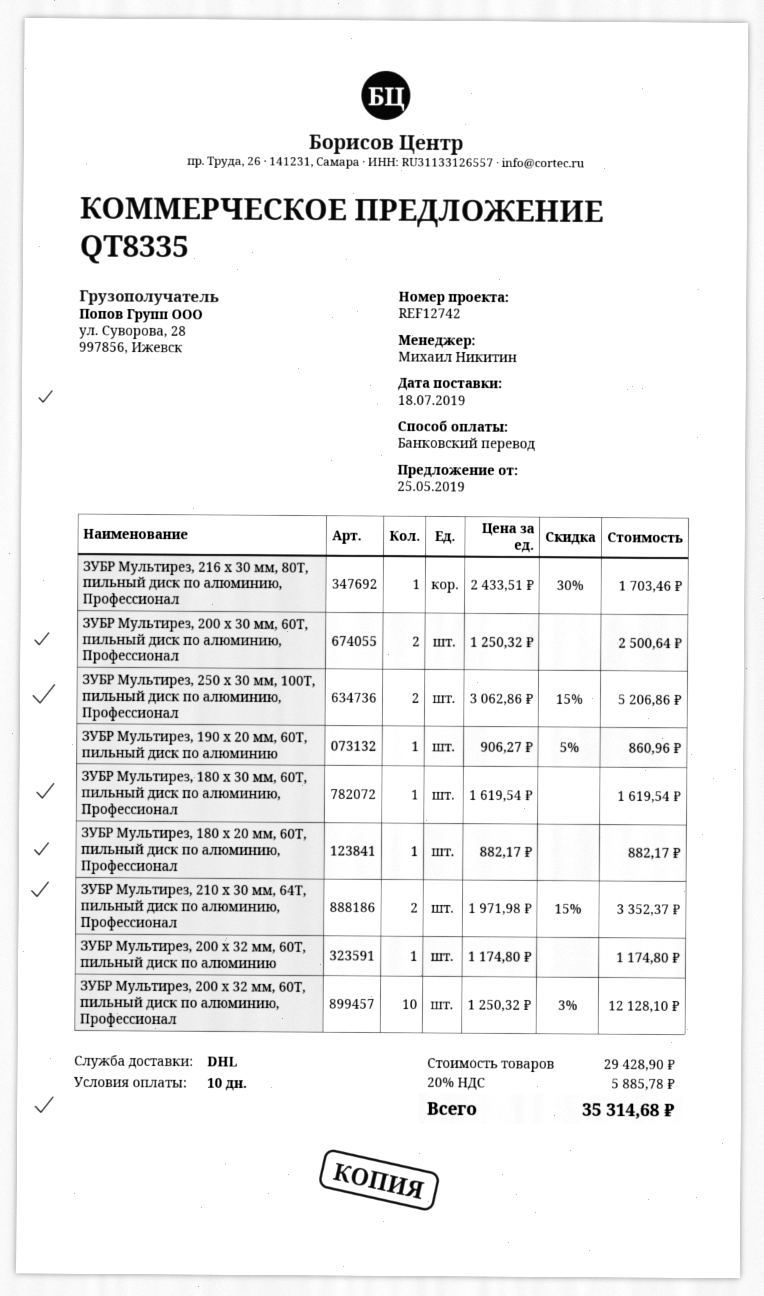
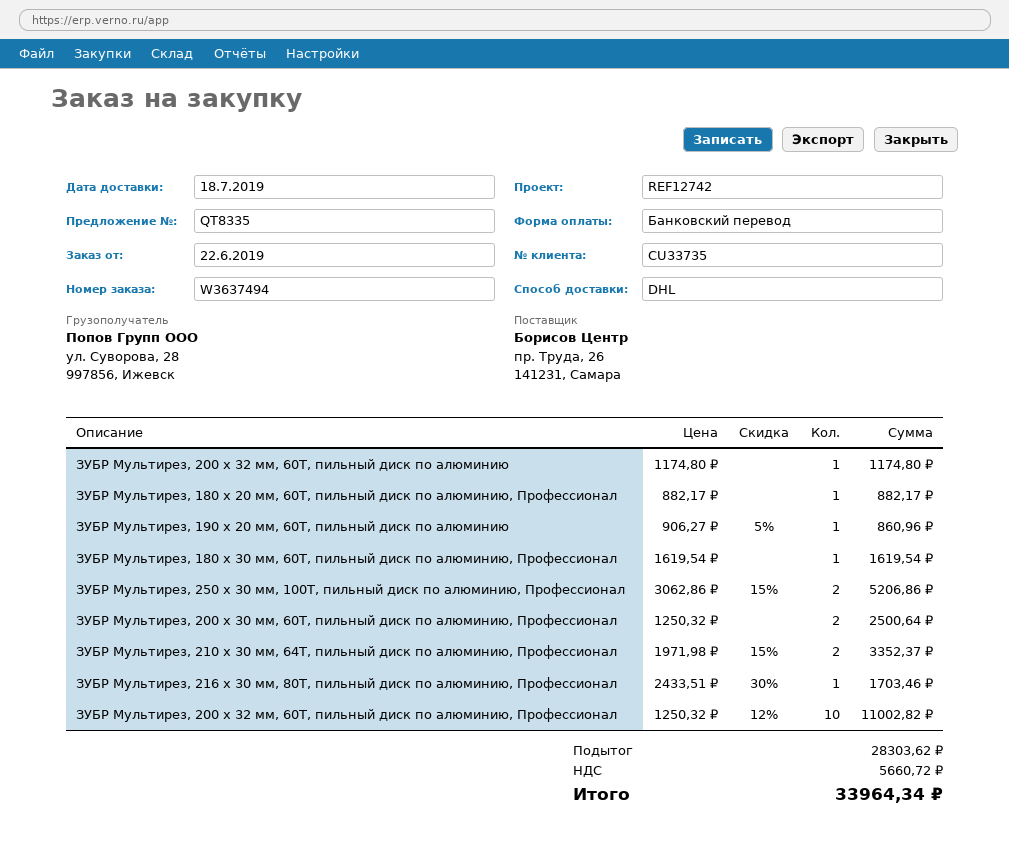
ЗУБР Мультирез, 200 x 32 мм, 60Т, пильный диск по алюминию, Профессионал: 10 x 1250.32 - 3% = 12128.10 -> 10 x 1250.32 - 12% = 11002.82
subtotal: 29428.90 -> 28303.62
tax: 5885.78 -> 5660.72
total: 35314.68 -> 33964.34

